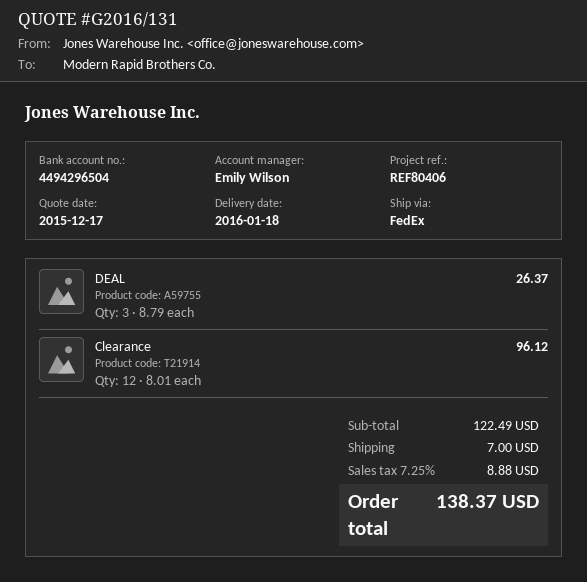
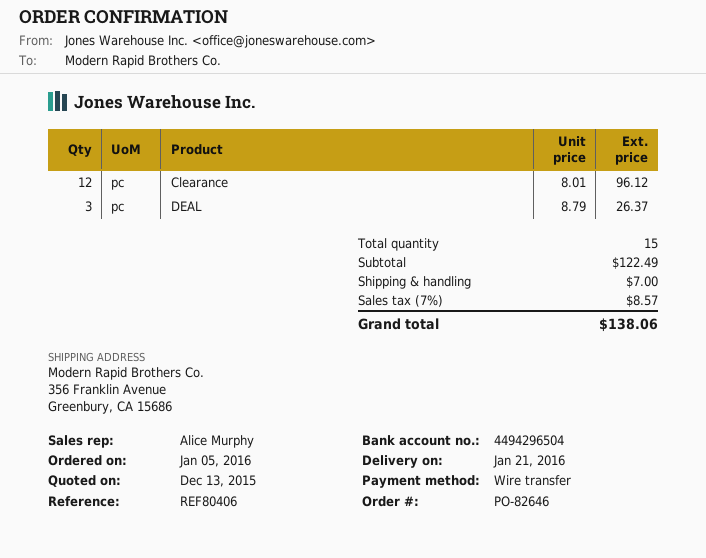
quote date: 2015-12-17 -> 2015-12-13
delivery date: 2016-01-18 -> 2016-01-21
sales rep: Emily Wilson -> Alice Murphy
tax: 7.25% = 8.88 -> 7% = 8.57
total: 138.37 -> 138.06

